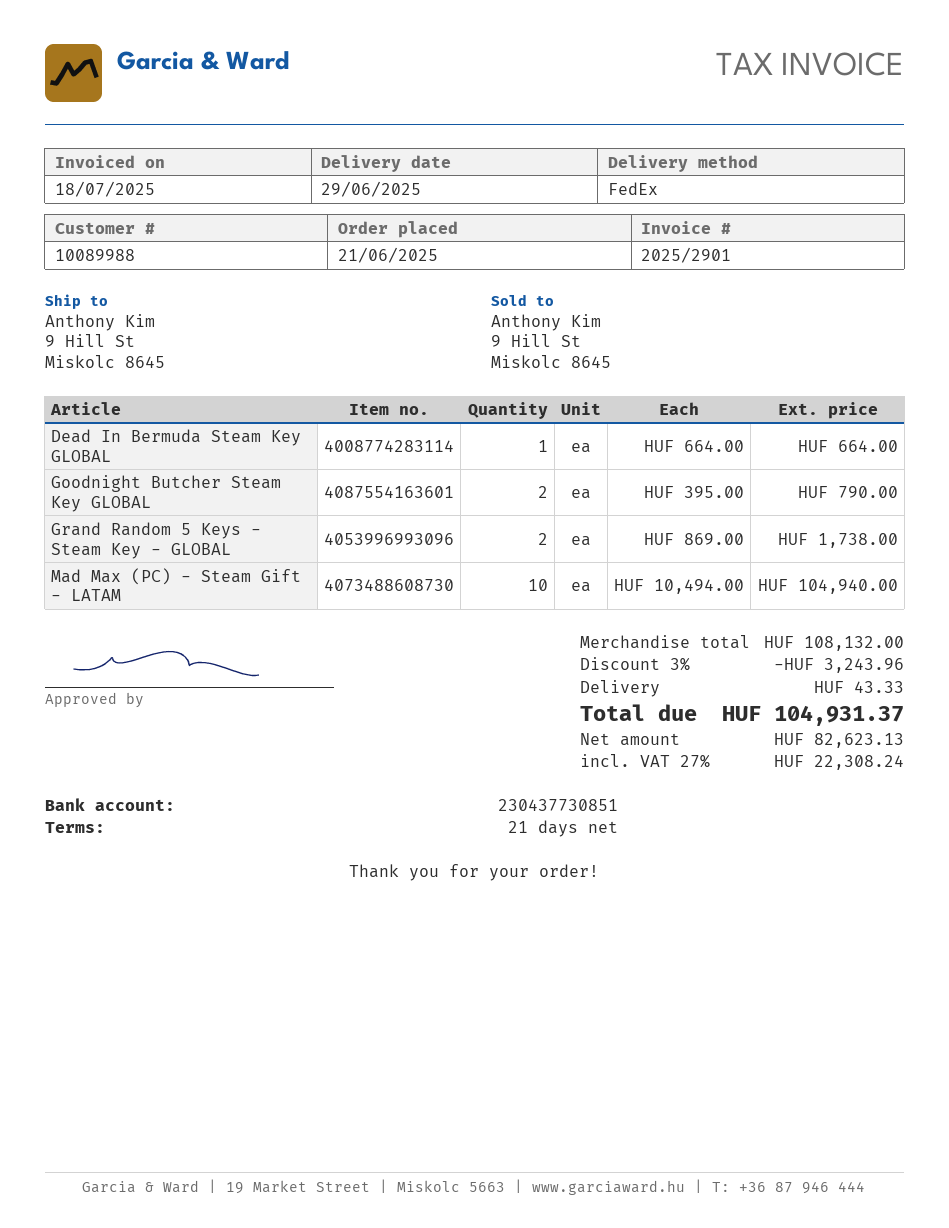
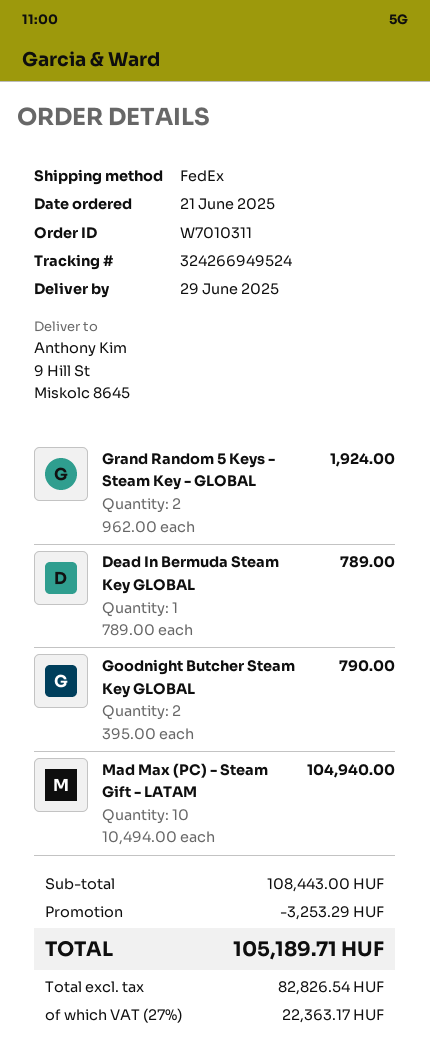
Dead In Bermuda Steam Key GLOBAL: 1 x 664.00 = 664.00 -> 1 x 789.00 = 789.00
Grand Random 5 Keys - Steam Key - GLOBAL: 2 x 869.00 = 1738.00 -> 2 x 962.00 = 1924.00
subtotal: 108132.00 -> 108443.00
discount: 3243.96 -> 3253.29
shipping: 43.33 -> none
net: 82623.13 -> 82826.54
tax: 27% = 22308.24 -> 27% = 22363.17
total: 104931.37 -> 105189.71

